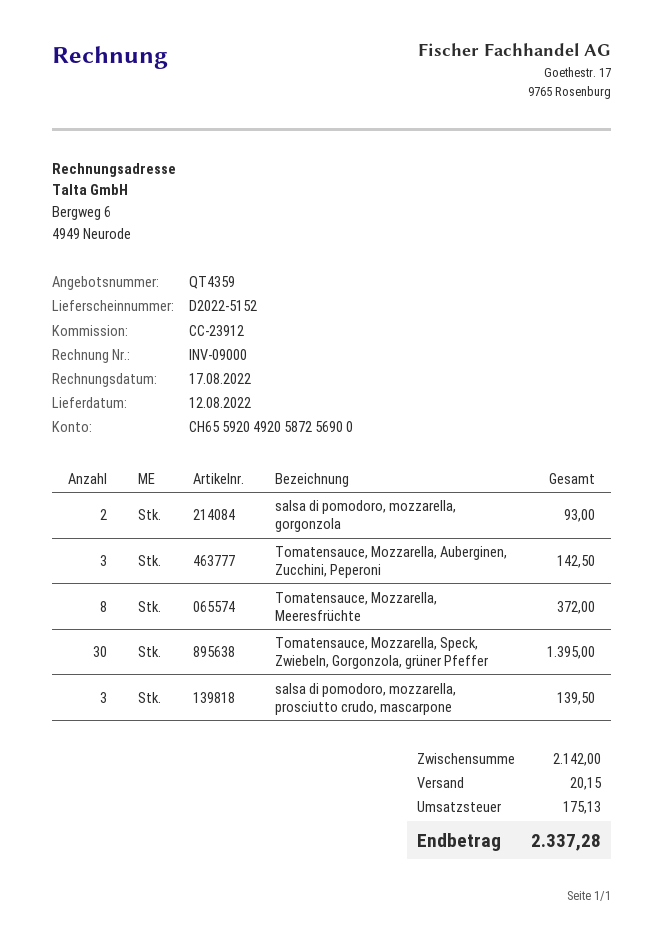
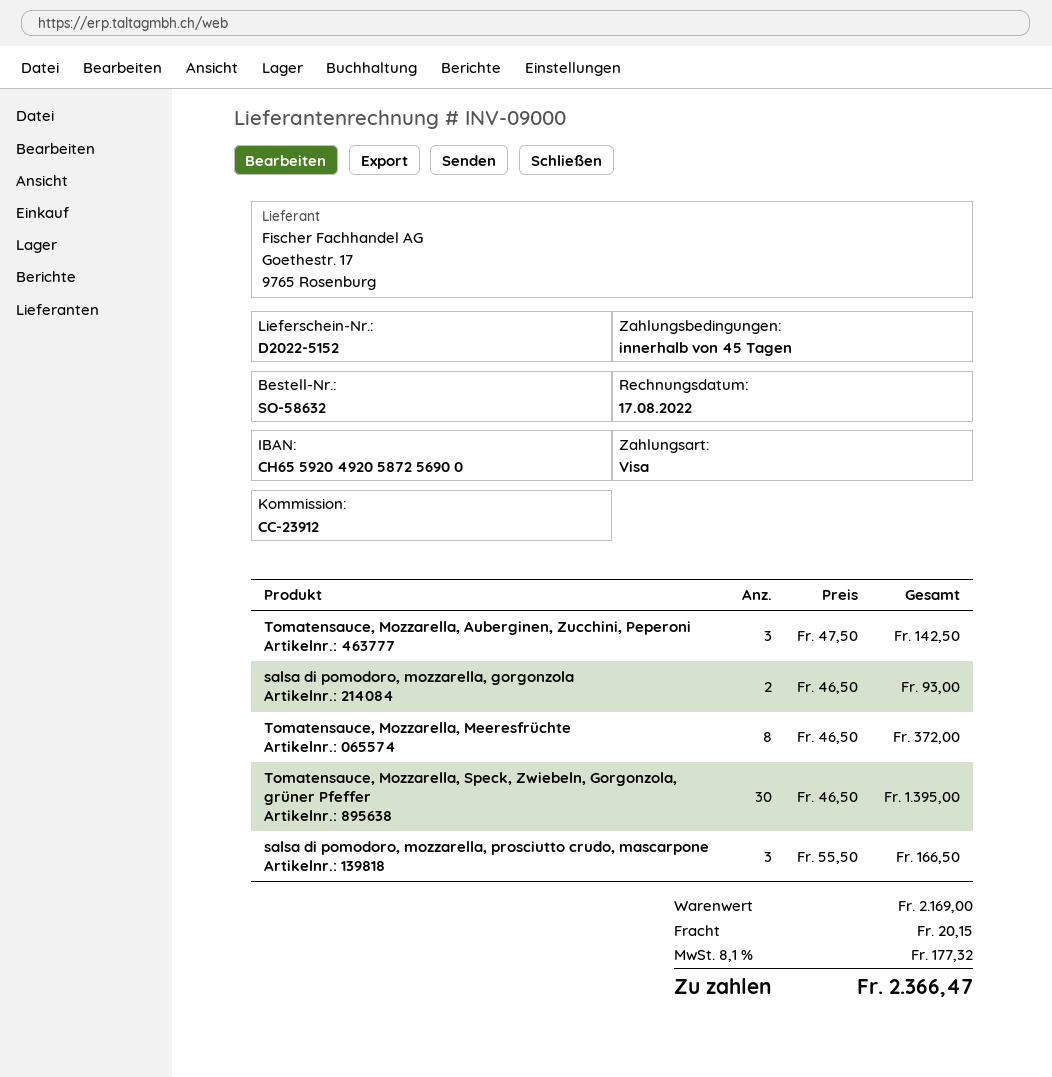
salsa di pomodoro, mozzarella, prosciutto crudo, mascarpone: 3 for 139.50 -> 3 for 166.50
subtotal: 2142.00 -> 2169.00
tax: 175.13 -> 177.32
total: 2337.28 -> 2366.47

